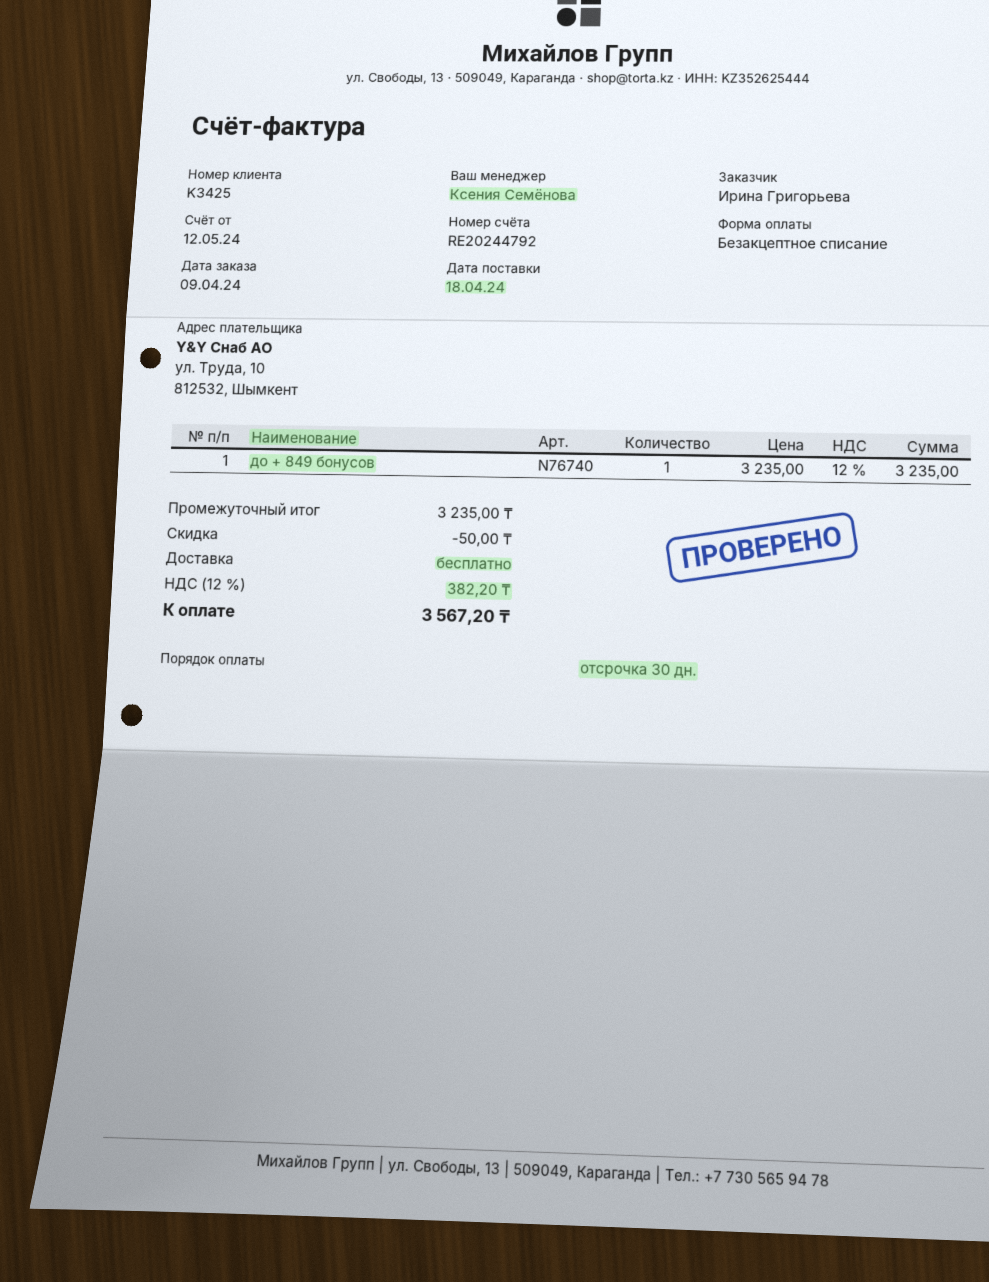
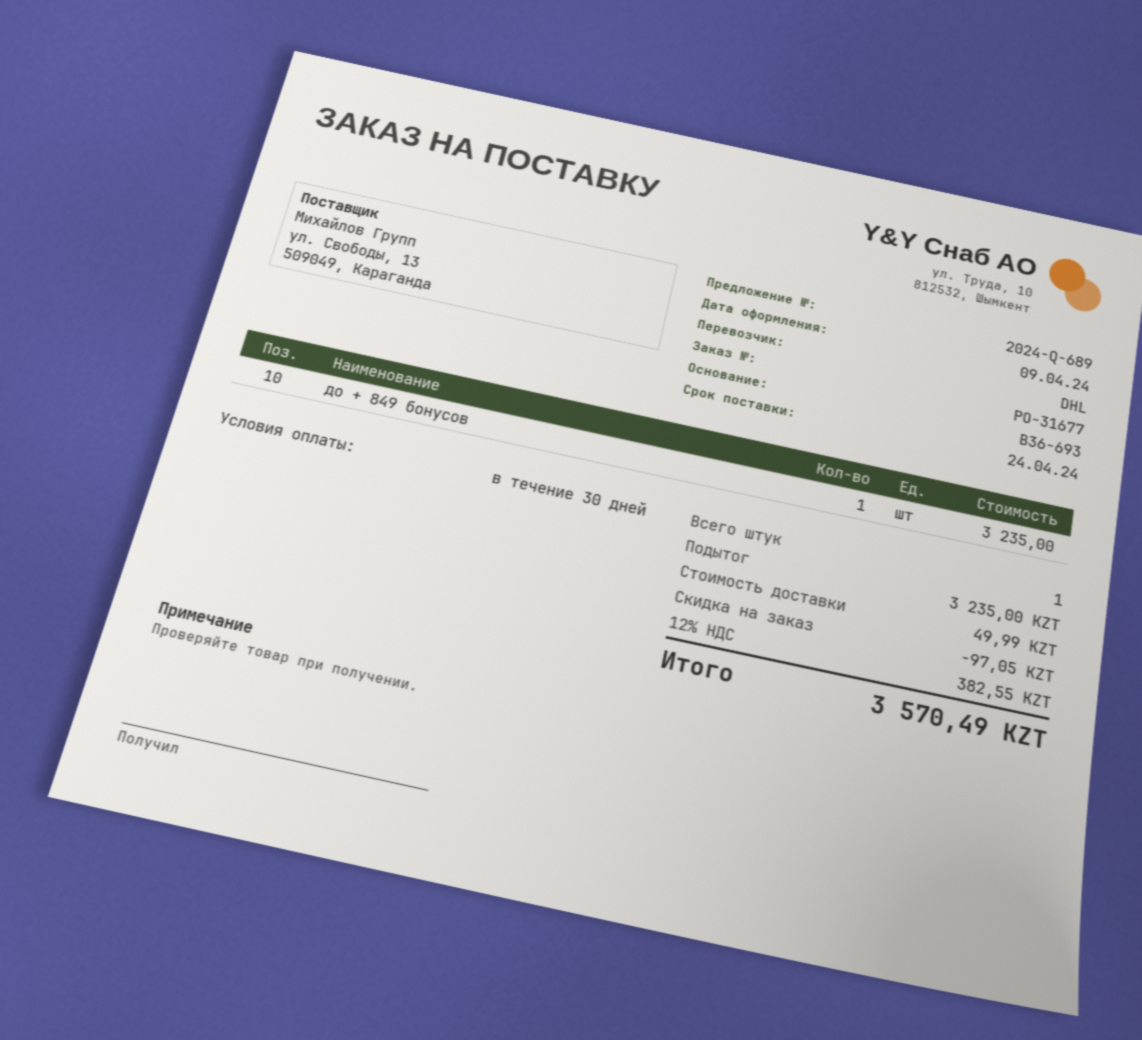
delivery date: 2024-04-18 -> 2024-04-24
discount: 50.00 -> 97.05
shipping: 0.00 -> 49.99
tax: 12% = 382.20 -> 12% = 382.55
total: 3567.20 -> 3570.49

